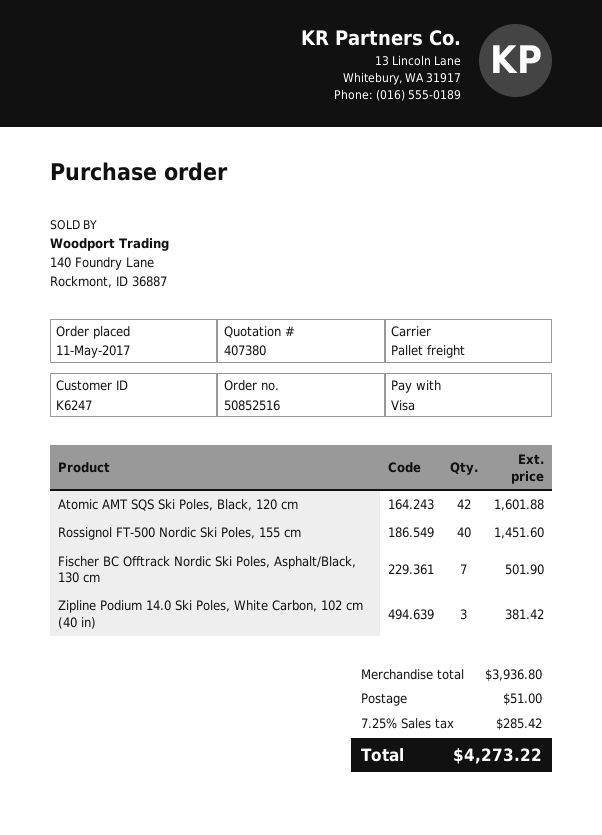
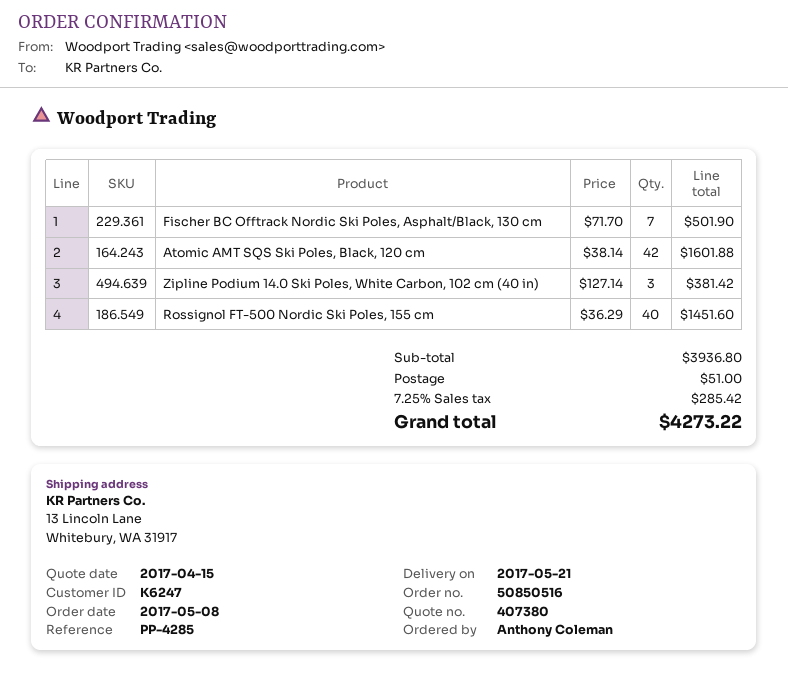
order number: 50852516 -> 50850516
order date: 2017-05-11 -> 2017-05-08

